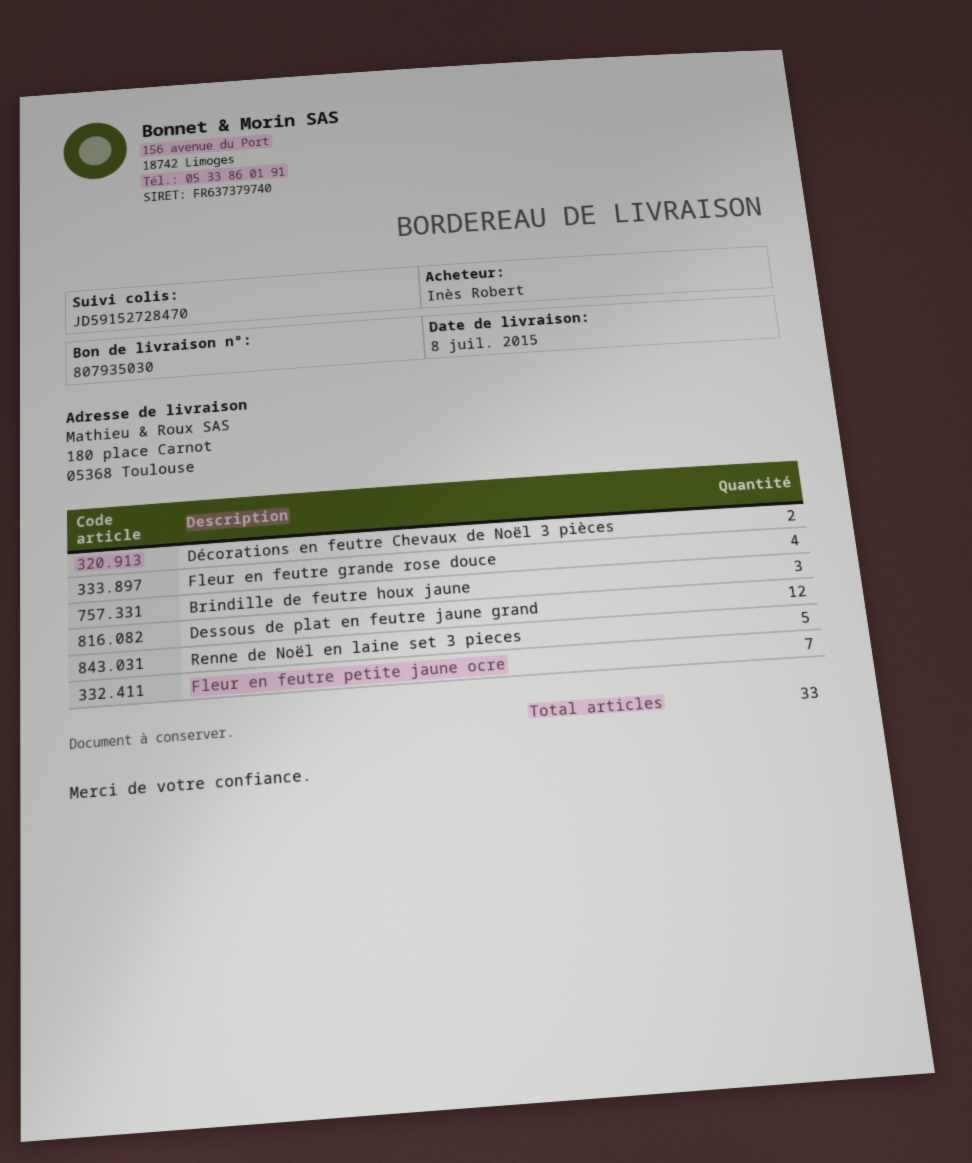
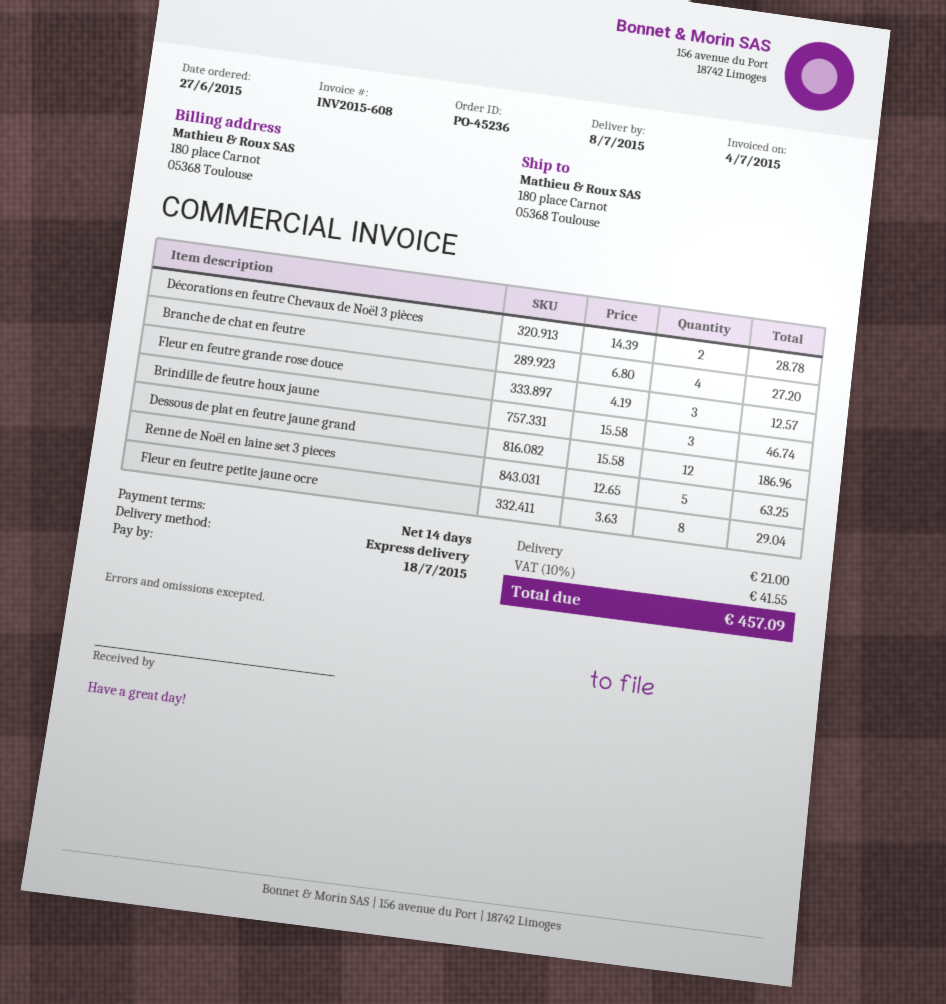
Fleur en feutre grande rose douce: 4 -> 3
Fleur en feutre petite jaune ocre: 7 -> 8
Branche de chat en feutre: none -> 4

